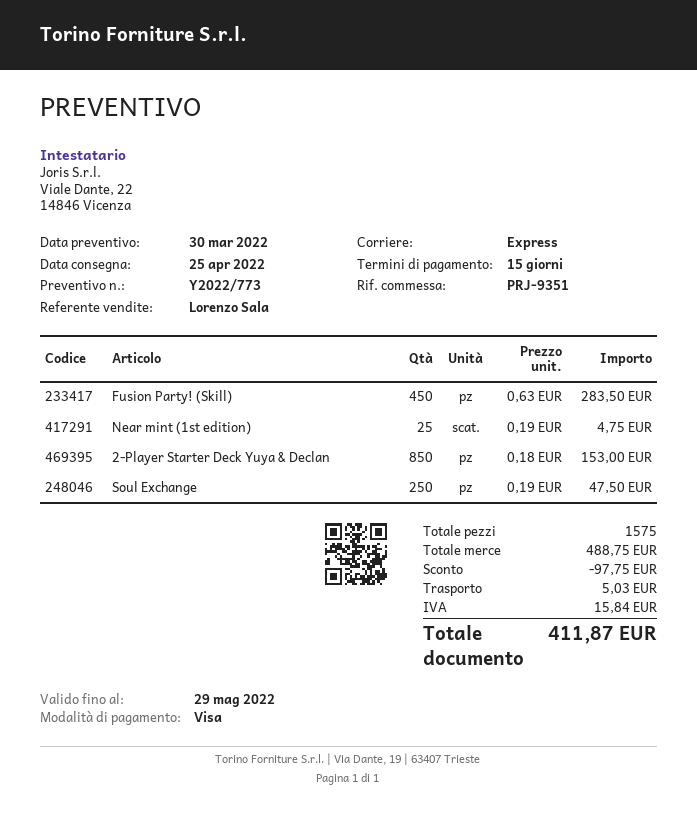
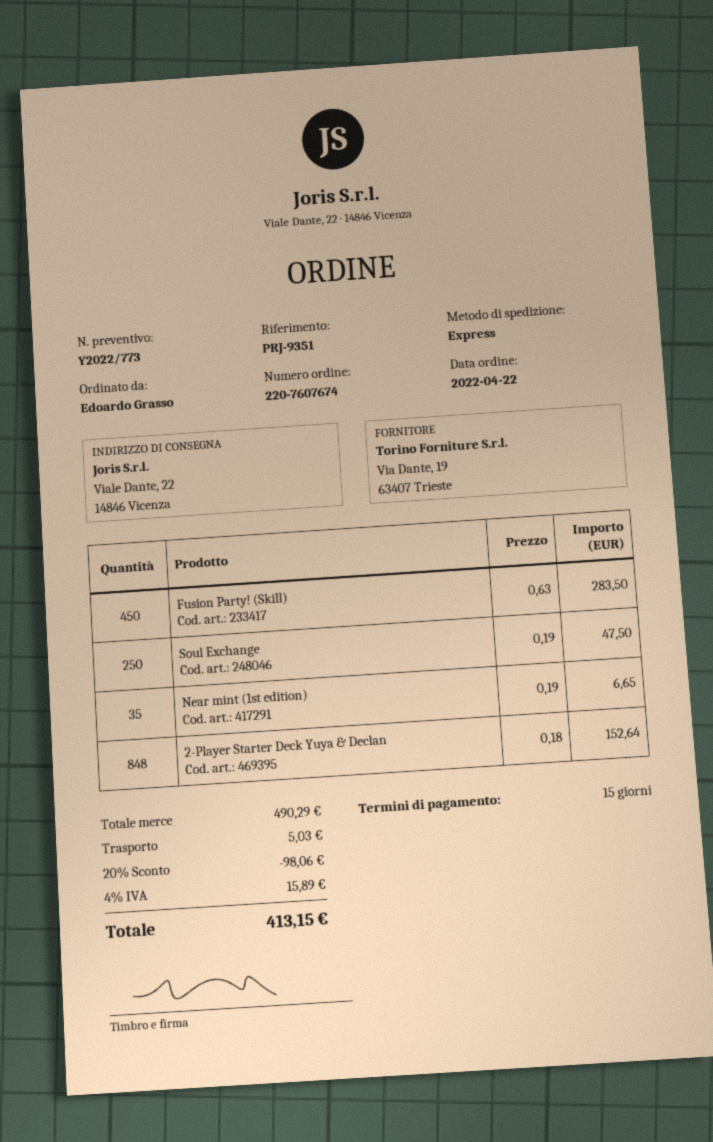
Near mint (1st edition): 25 x 0.19 = 4.75 -> 35 x 0.19 = 6.65
2-Player Starter Deck Yuya & Declan: 850 x 0.18 = 153.00 -> 848 x 0.18 = 152.64
subtotal: 488.75 -> 490.29
discount: 97.75 -> 98.06
tax: 15.84 -> 15.89
total: 411.87 -> 413.15

